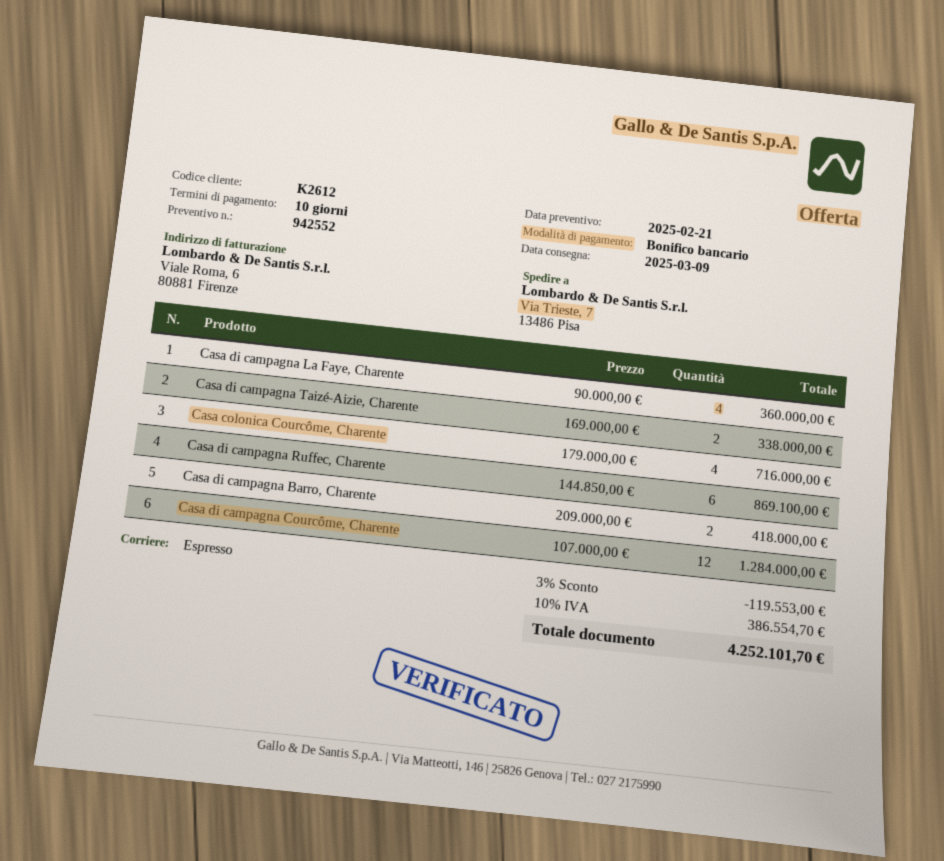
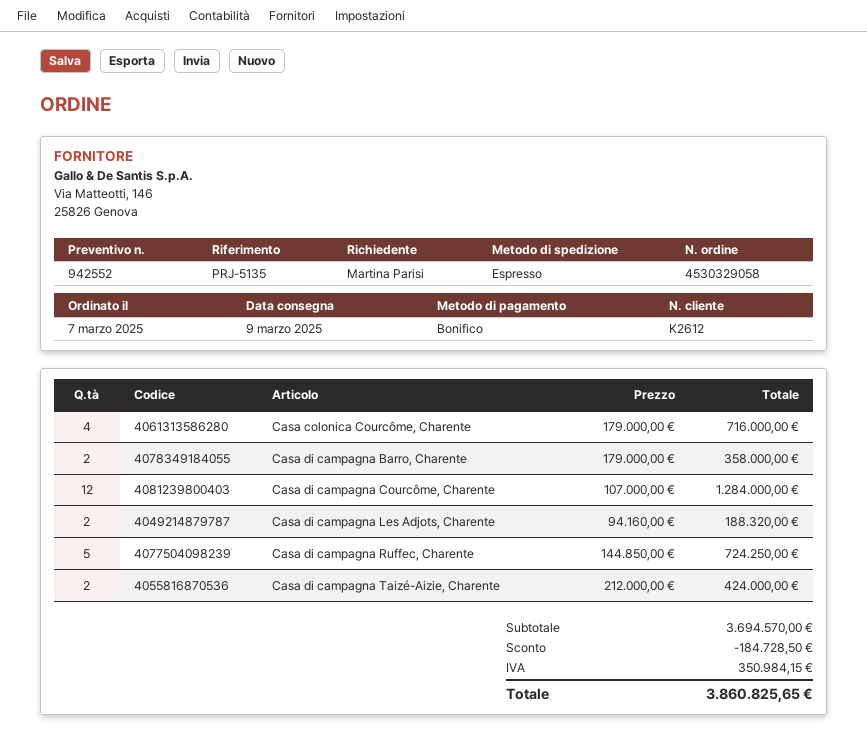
Casa di campagna La Faye, Charente: 4 x 90000.00 = 360000.00 -> none
Casa di campagna Taizé-Aizie, Charente: 2 x 169000.00 = 338000.00 -> 2 x 212000.00 = 424000.00
Casa di campagna Ruffec, Charente: 6 x 144850.00 = 869100.00 -> 5 x 144850.00 = 724250.00
Casa di campagna Barro, Charente: 2 x 209000.00 = 418000.00 -> 2 x 179000.00 = 358000.00
Casa di campagna Les Adjots, Charente: none -> 2 x 94160.00 = 188320.00
discount: 119553.00 -> 184728.50
tax: 386554.70 -> 350984.15
total: 4252101.70 -> 3860825.65

